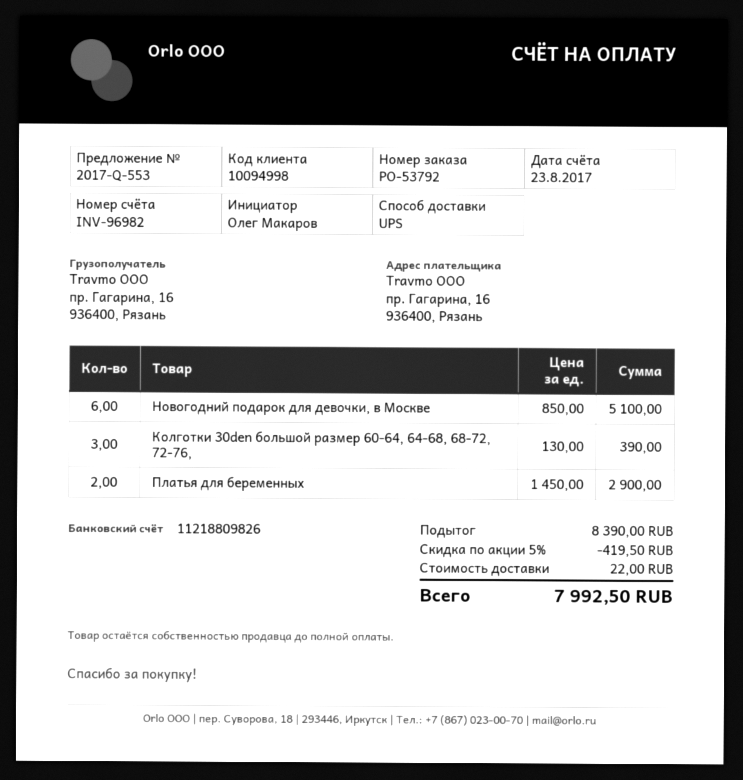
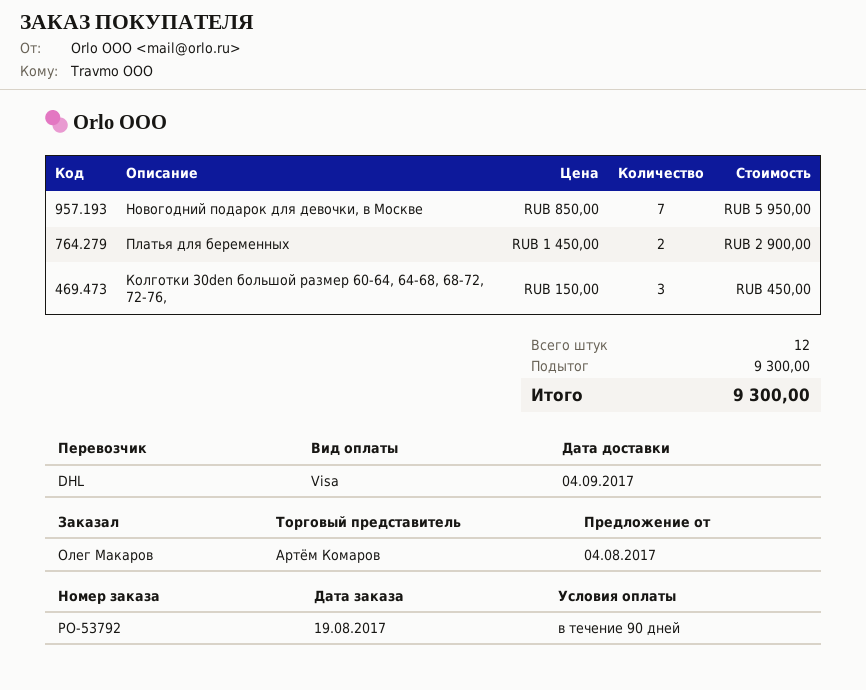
shipping method: UPS -> DHL
Новогодний подарок для девочки, в Москве: 6 x 850.00 = 5100.00 -> 7 x 850.00 = 5950.00
Колготки 30den большой размер 60-64, 64-68, 68-72, 72-76,: 3 x 130.00 = 390.00 -> 3 x 150.00 = 450.00
subtotal: 8390.00 -> 9300.00
discount: 5% = 419.50 -> none
shipping: 22.00 -> none
total: 7992.50 -> 9300.00

